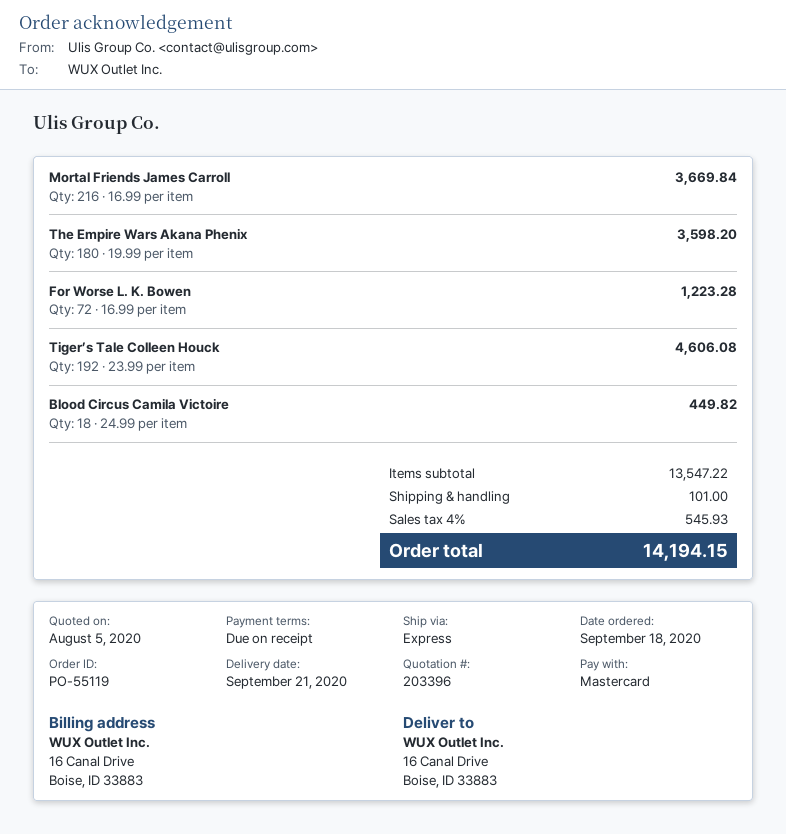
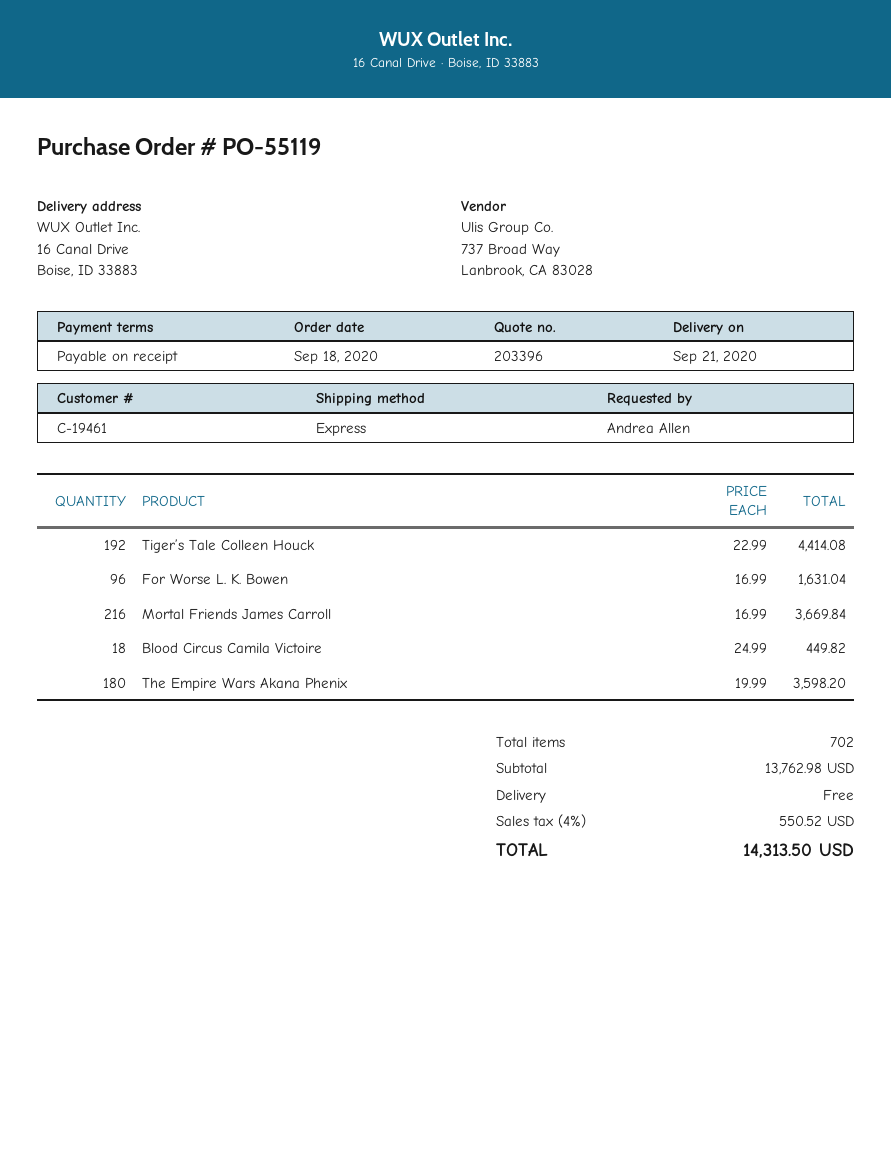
For Worse L. K. Bowen: 72 x 16.99 = 1223.28 -> 96 x 16.99 = 1631.04
Tiger’s Tale Colleen Houck: 192 x 23.99 = 4606.08 -> 192 x 22.99 = 4414.08
subtotal: 13547.22 -> 13762.98
shipping: 101.00 -> 0.00
tax: 4% = 545.93 -> 4% = 550.52
total: 14194.15 -> 14313.50

